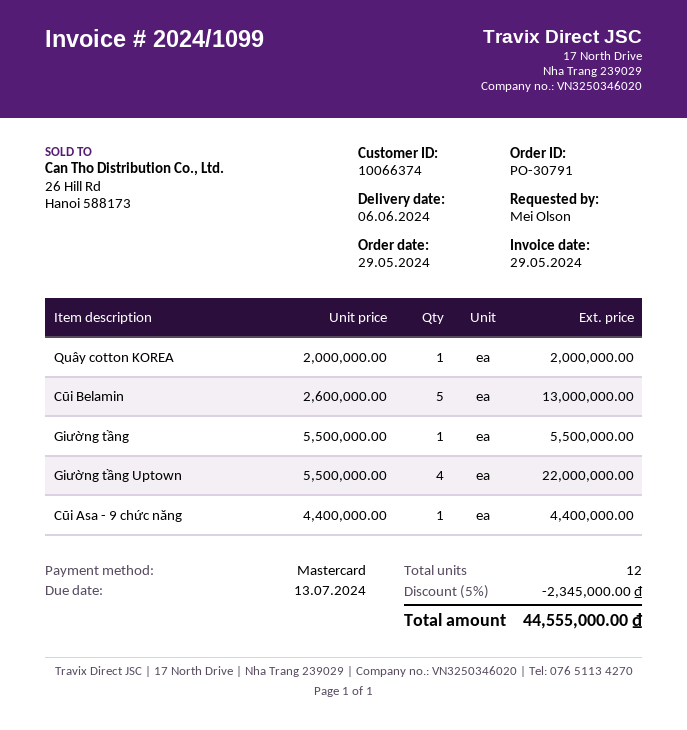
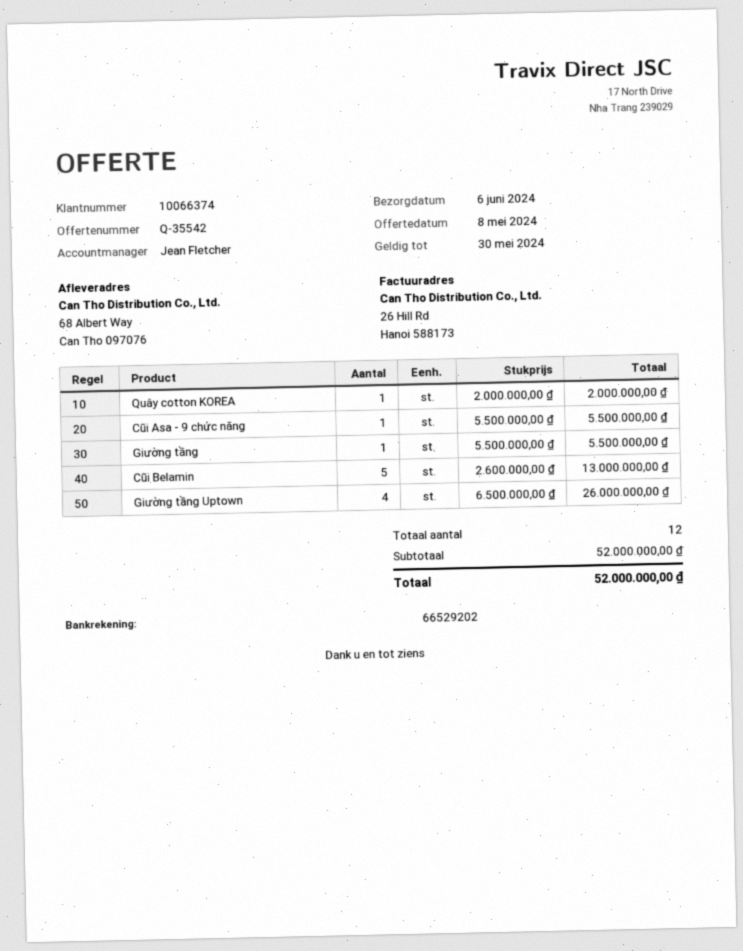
Giường tầng Uptown: 4 x 5500000.00 = 22000000.00 -> 4 x 6500000.00 = 26000000.00
Cũi Asa - 9 chức năng: 1 x 4400000.00 = 4400000.00 -> 1 x 5500000.00 = 5500000.00
discount: 5% = 2345000.00 -> none
total: 44555000.00 -> 52000000.00

